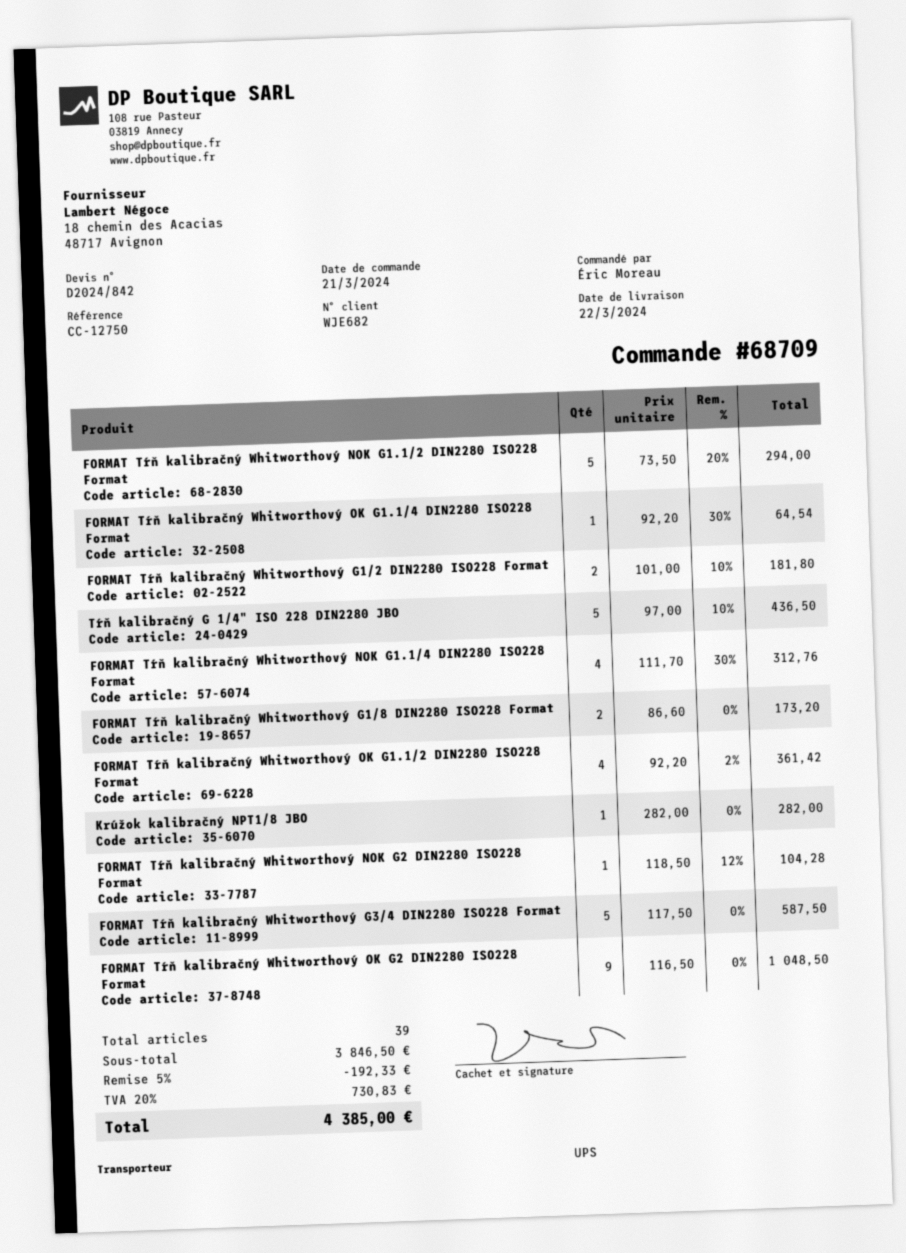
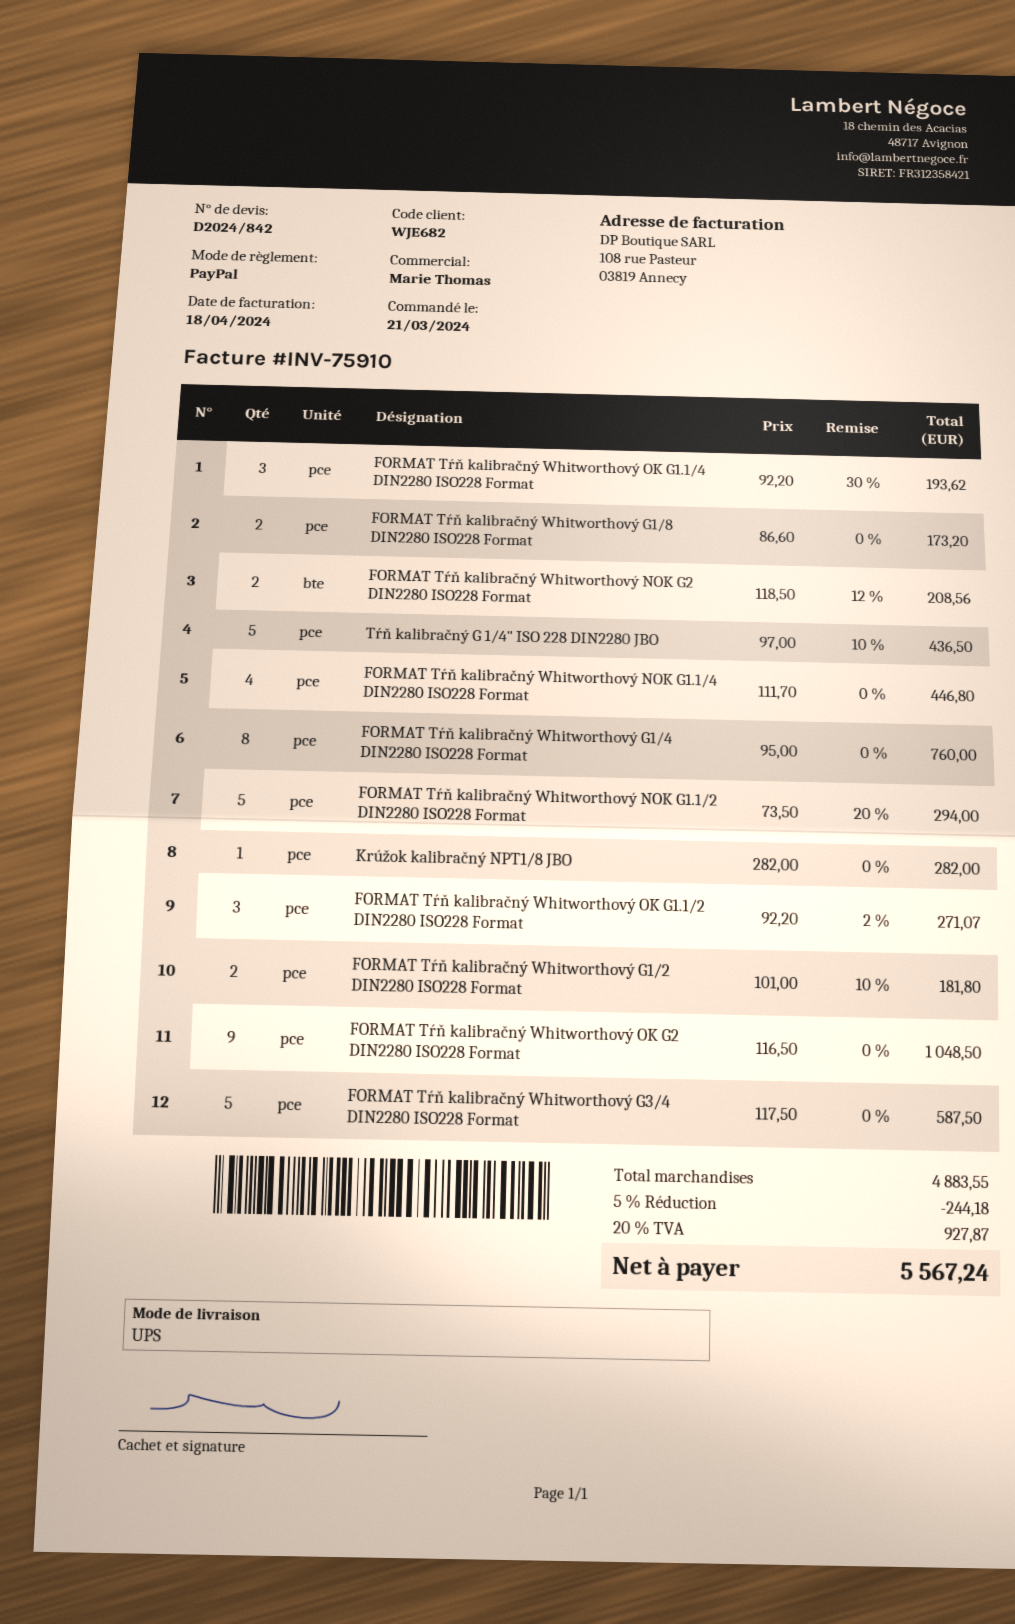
FORMAT Tŕň kalibračný Whitworthový OK G1.1/4 DIN2280 ISO228 Format: 1 x 92.20 - 30% = 64.54 -> 3 x 92.20 - 30% = 193.62
FORMAT Tŕň kalibračný Whitworthový NOK G1.1/4 DIN2280 ISO228 Format: 4 x 111.70 - 30% = 312.76 -> 4 x 111.70 = 446.80
FORMAT Tŕň kalibračný Whitworthový OK G1.1/2 DIN2280 ISO228 Format: 4 x 92.20 - 2% = 361.42 -> 3 x 92.20 - 2% = 271.07
FORMAT Tŕň kalibračný Whitworthový NOK G2 DIN2280 ISO228 Format: 1 x 118.50 - 12% = 104.28 -> 2 x 118.50 - 12% = 208.56
FORMAT Tŕň kalibračný Whitworthový G1/4 DIN2280 ISO228 Format: none -> 8 x 95.00 = 760.00
subtotal: 3846.50 -> 4883.55
discount: 5% = 192.33 -> 5% = 244.18
tax: 20% = 730.83 -> 20% = 927.87
total: 4385.00 -> 5567.24

